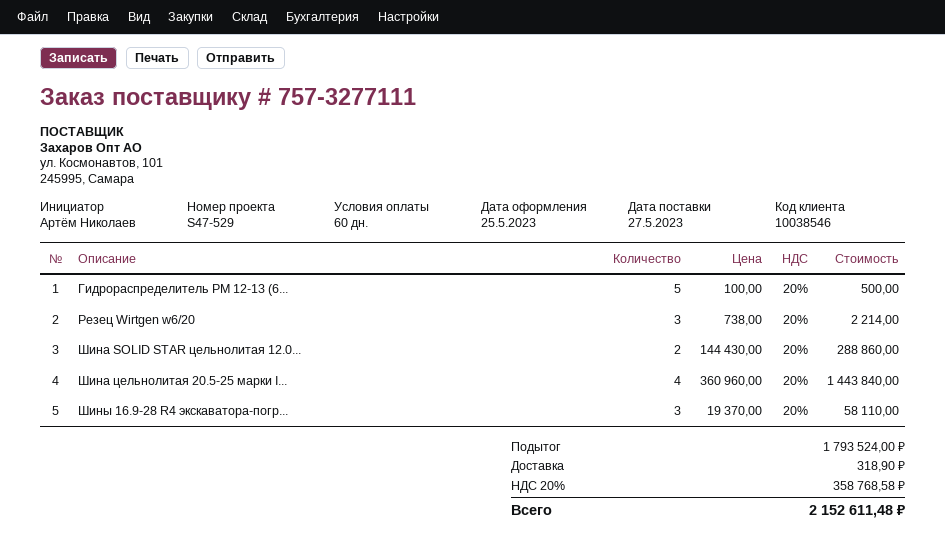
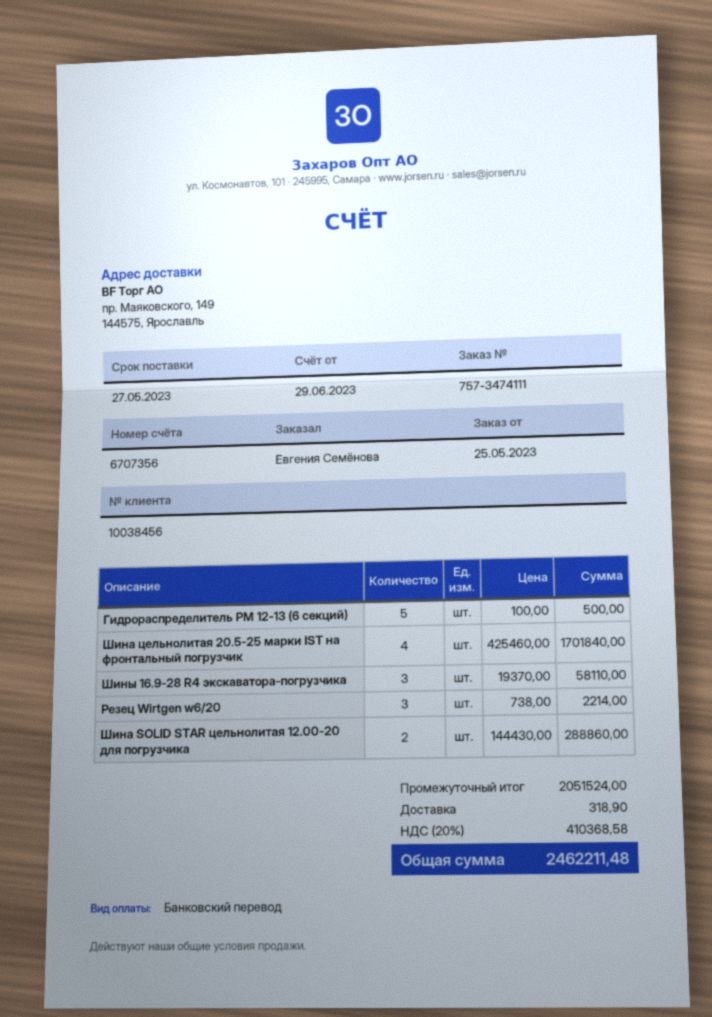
order number: 757-3277111 -> 757-3474111
customer number: 10038546 -> 10038456
ordered by: Артём Николаев -> Евгения Семёнова
Шина цельнолитая 20.5-25 марки I...: 4 x 360960.00 = 1443840.00 -> 4 x 425460.00 = 1701840.00
subtotal: 1793524.00 -> 2051524.00
tax: 20% = 358768.58 -> 20% = 410368.58
total: 2152611.48 -> 2462211.48

